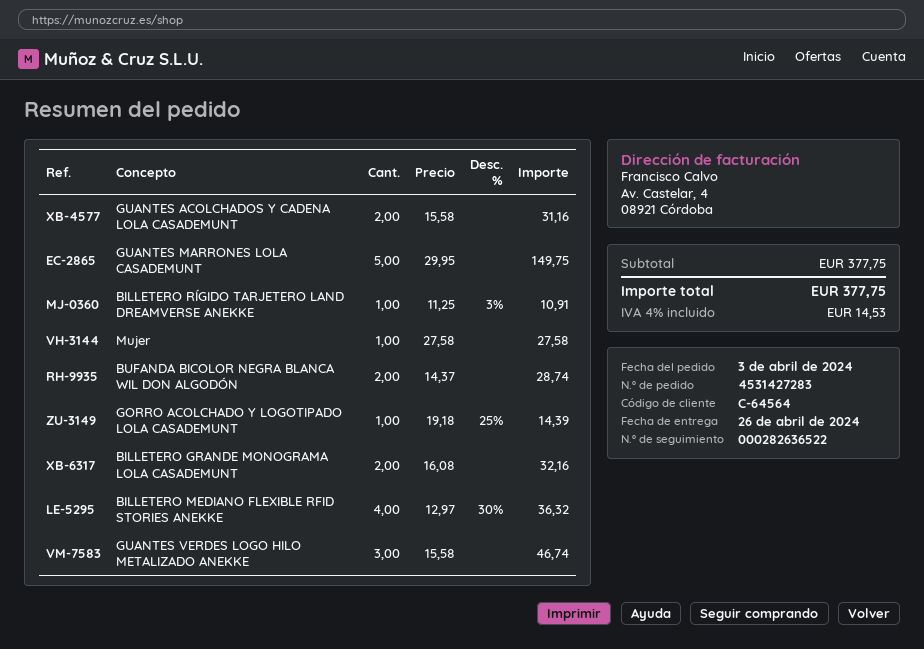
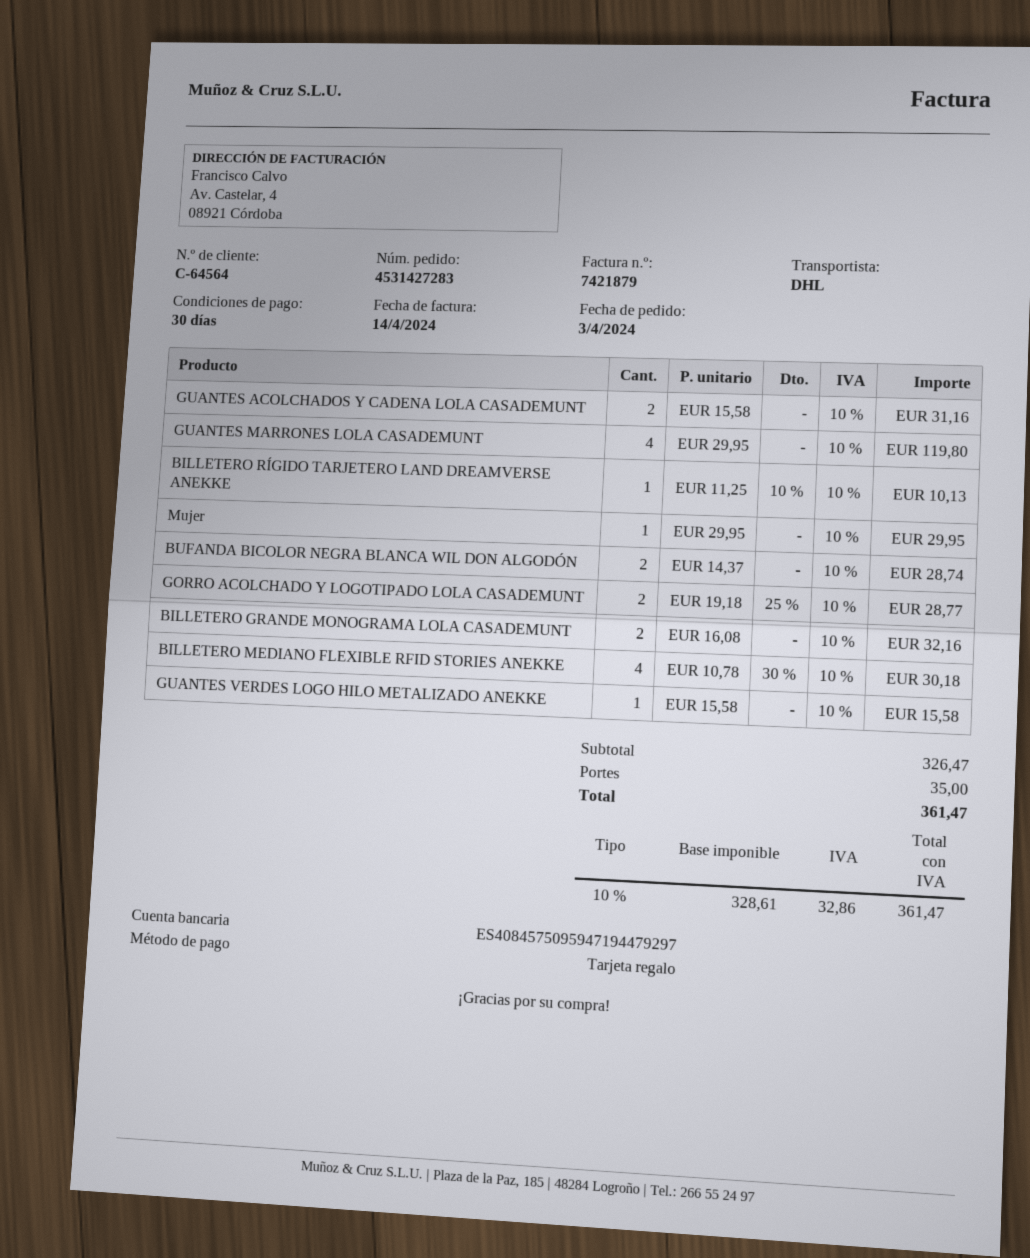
GUANTES MARRONES LOLA CASADEMUNT: 5 x 29.95 = 149.75 -> 4 x 29.95 = 119.80
BILLETERO RÍGIDO TARJETERO LAND DREAMVERSE ANEKKE: 1 x 11.25 - 3% = 10.91 -> 1 x 11.25 - 10% = 10.13
Mujer: 1 x 27.58 = 27.58 -> 1 x 29.95 = 29.95
GORRO ACOLCHADO Y LOGOTIPADO LOLA CASADEMUNT: 1 x 19.18 - 25% = 14.39 -> 2 x 19.18 - 25% = 28.77
BILLETERO MEDIANO FLEXIBLE RFID STORIES ANEKKE: 4 x 12.97 - 30% = 36.32 -> 4 x 10.78 - 30% = 30.18
GUANTES VERDES LOGO HILO METALIZADO ANEKKE: 3 x 15.58 = 46.74 -> 1 x 15.58 = 15.58
subtotal: 377.75 -> 326.47
shipping: none -> 35.00
tax: 4% = 14.53 -> 10% = 32.86
total: 377.75 -> 361.47

